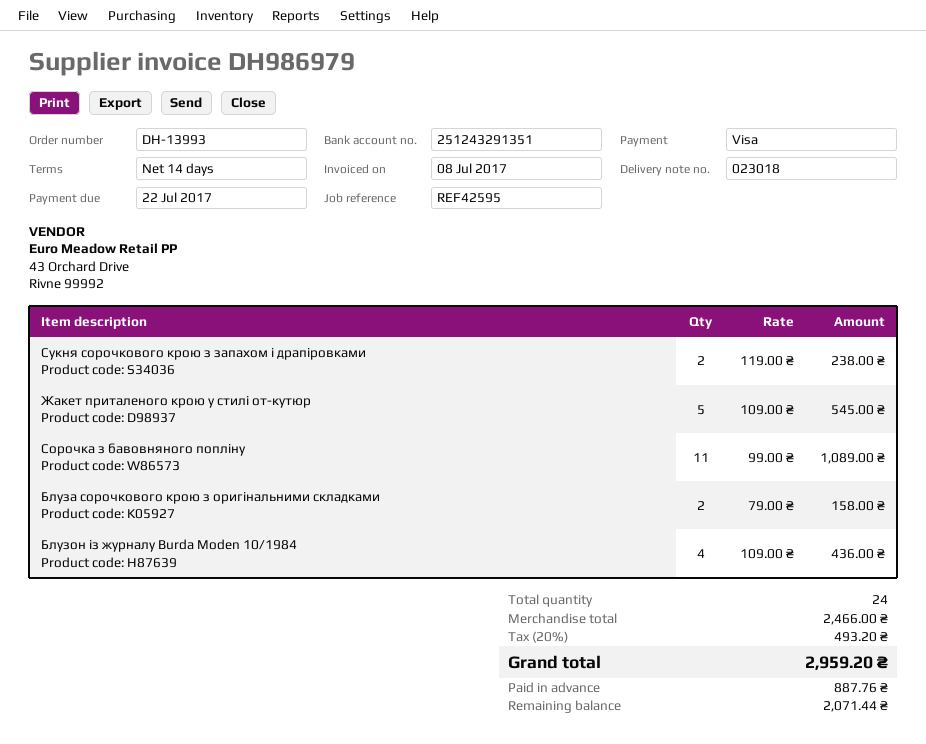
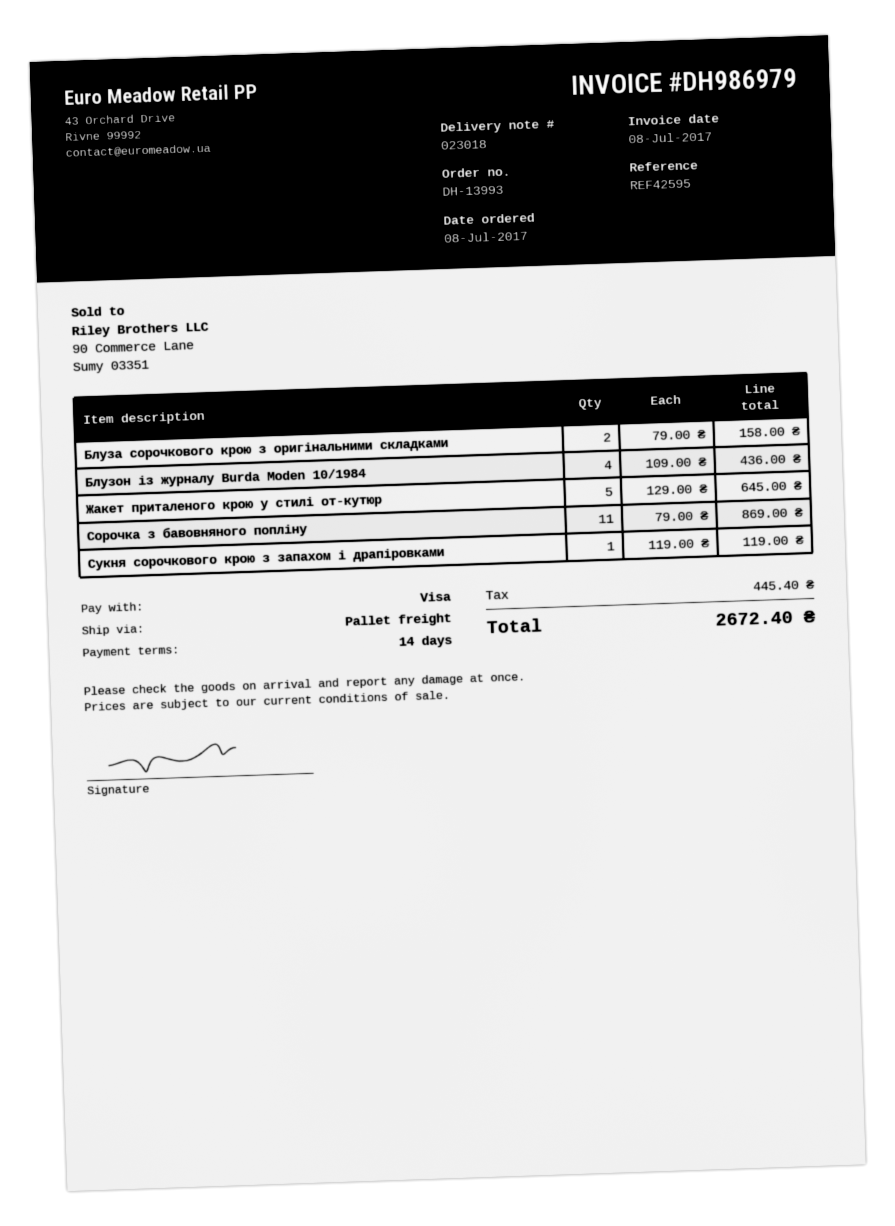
Сукня сорочкового крою з запахом і драпіровками: 2 x 119.00 = 238.00 -> 1 x 119.00 = 119.00
Жакет приталеного крою у стилі от-кутюр: 5 x 109.00 = 545.00 -> 5 x 129.00 = 645.00
Сорочка з бавовняного попліну: 11 x 99.00 = 1089.00 -> 11 x 79.00 = 869.00
tax: 493.20 -> 445.40
total: 2959.20 -> 2672.40

